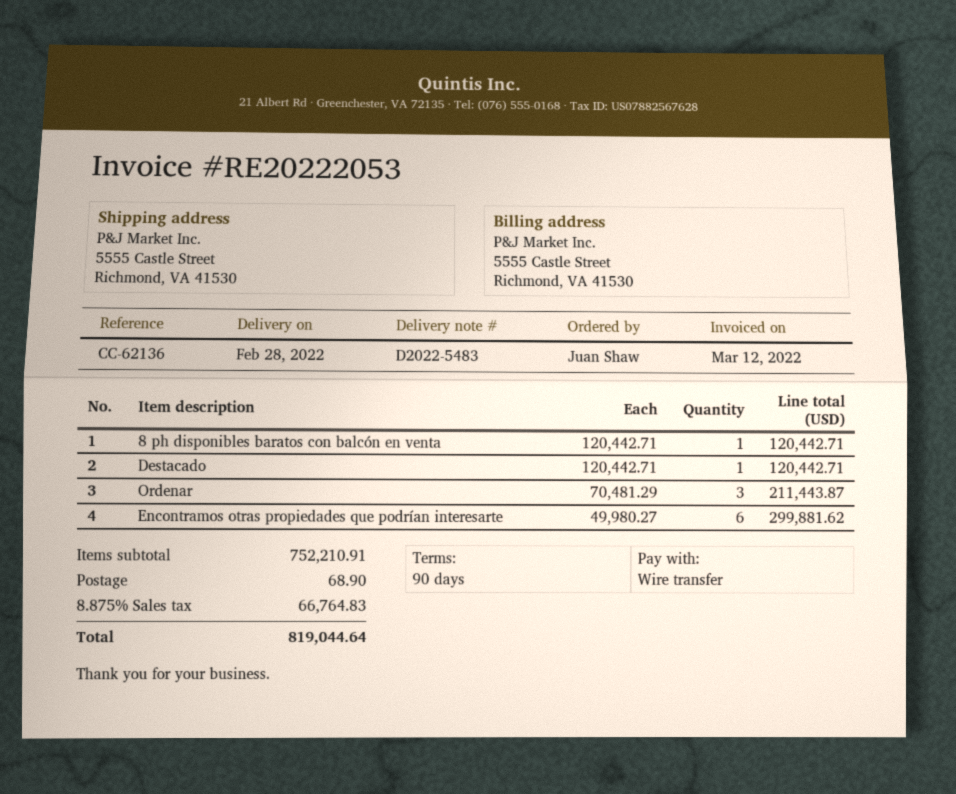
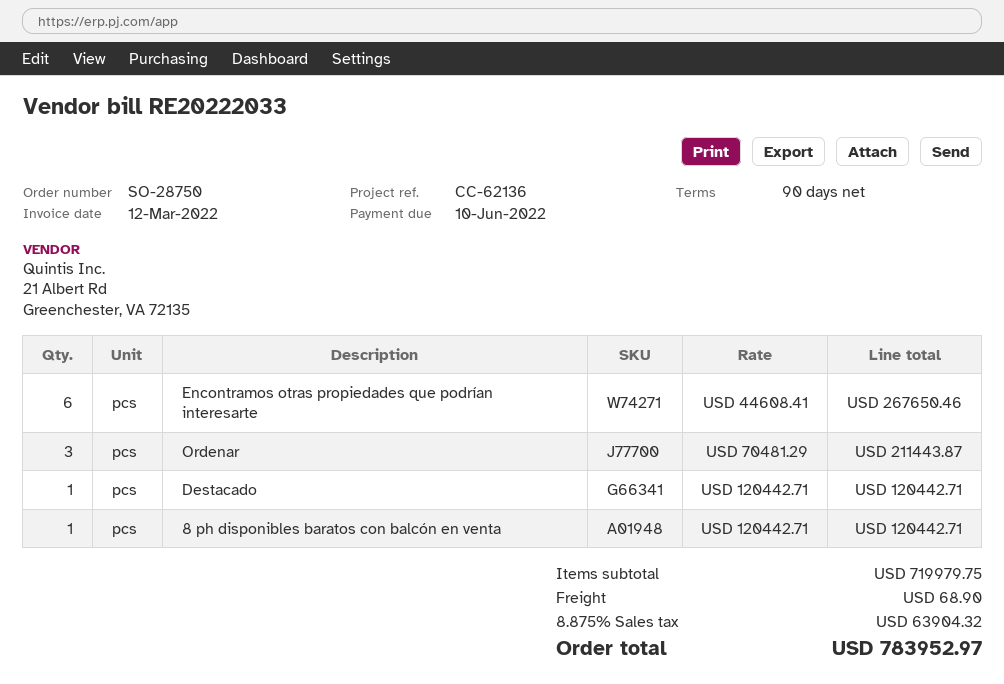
invoice number: RE20222053 -> RE20222033
Encontramos otras propiedades que podrían interesarte: 6 x 49980.27 = 299881.62 -> 6 x 44608.41 = 267650.46
subtotal: 752210.91 -> 719979.75
tax: 8.875% = 66764.83 -> 8.875% = 63904.32
total: 819044.64 -> 783952.97

